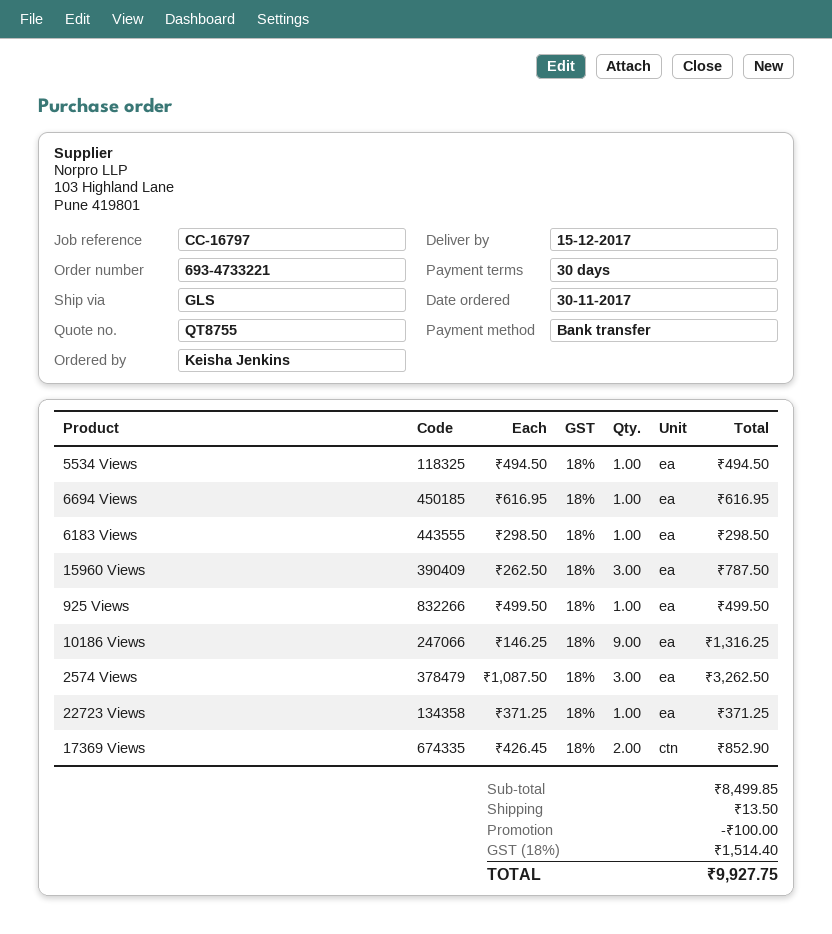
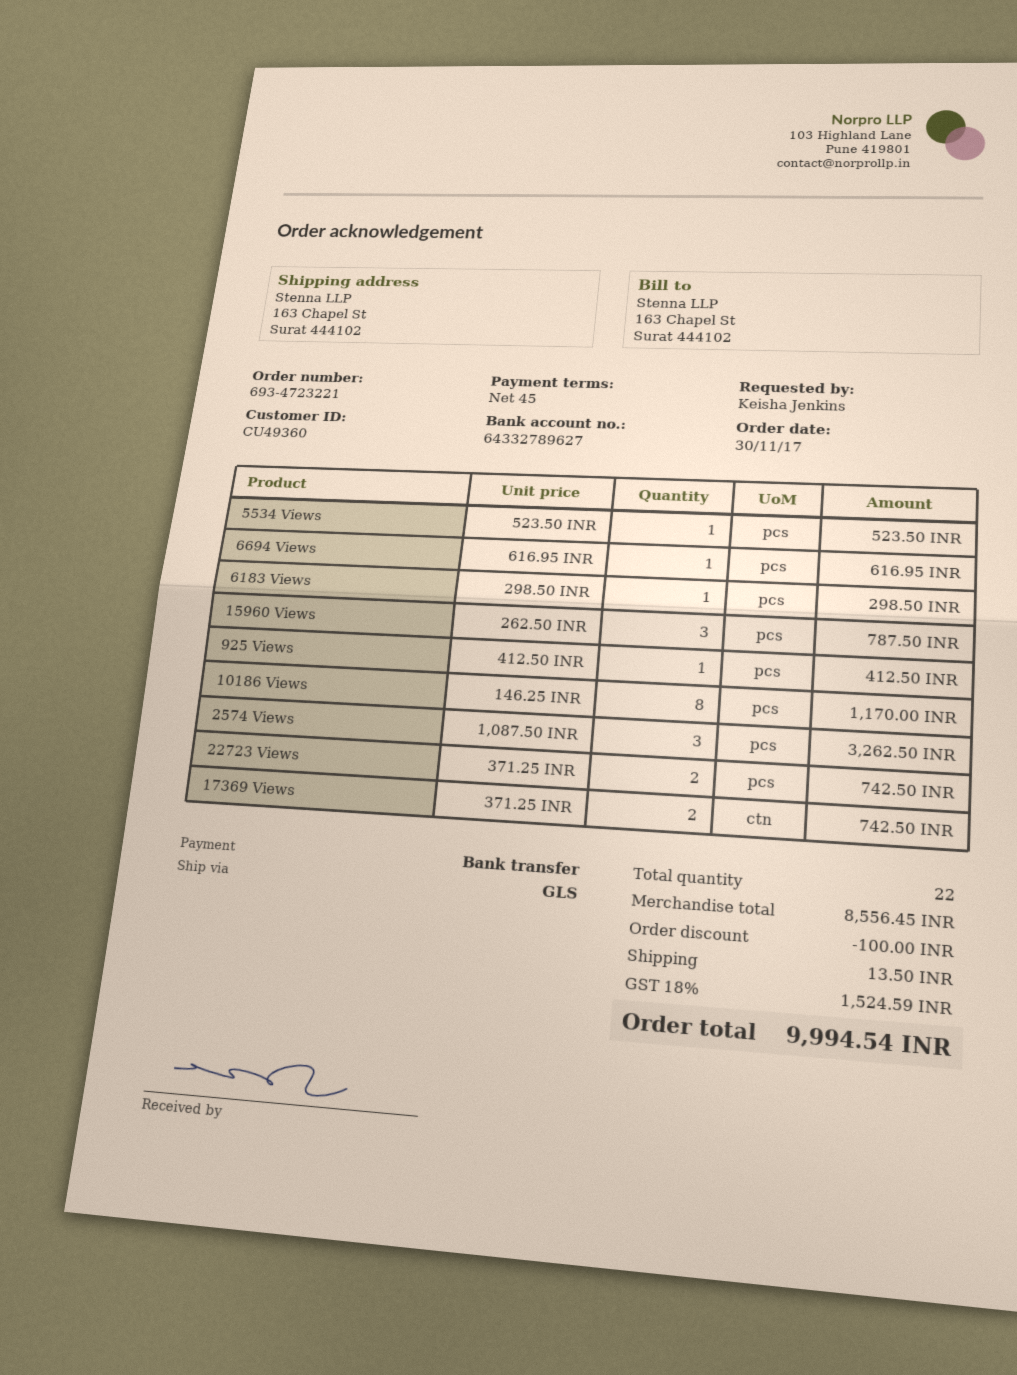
order number: 693-4733221 -> 693-4723221
payment terms: 30 days -> 45 days
5534 Views: 1 x 494.50 = 494.50 -> 1 x 523.50 = 523.50
925 Views: 1 x 499.50 = 499.50 -> 1 x 412.50 = 412.50
10186 Views: 9 x 146.25 = 1316.25 -> 8 x 146.25 = 1170.00
22723 Views: 1 x 371.25 = 371.25 -> 2 x 371.25 = 742.50
17369 Views: 2 x 426.45 = 852.90 -> 2 x 371.25 = 742.50
subtotal: 8499.85 -> 8556.45
tax: 18% = 1514.40 -> 18% = 1524.59
total: 9927.75 -> 9994.54

